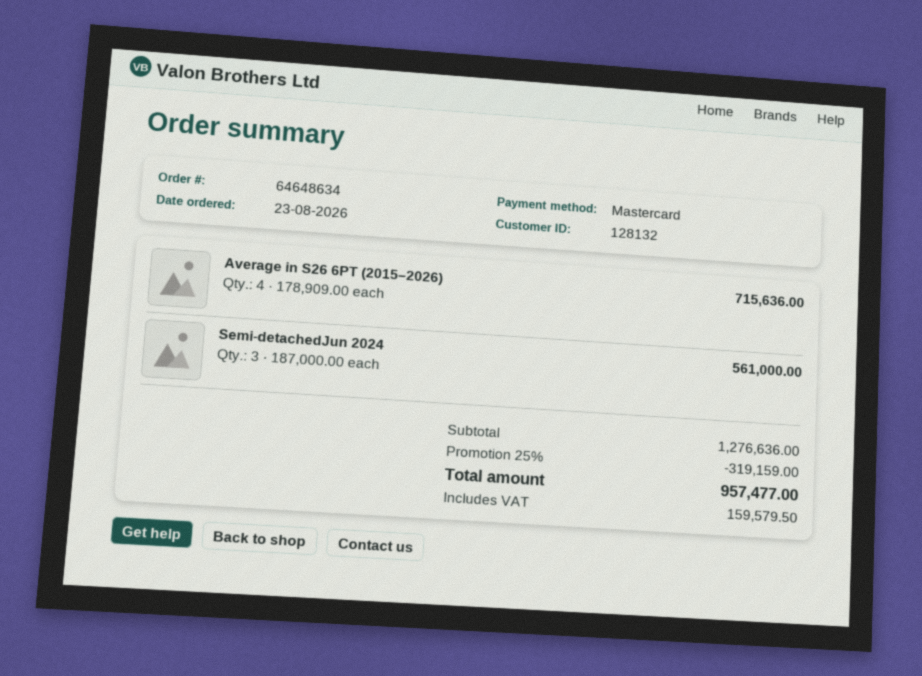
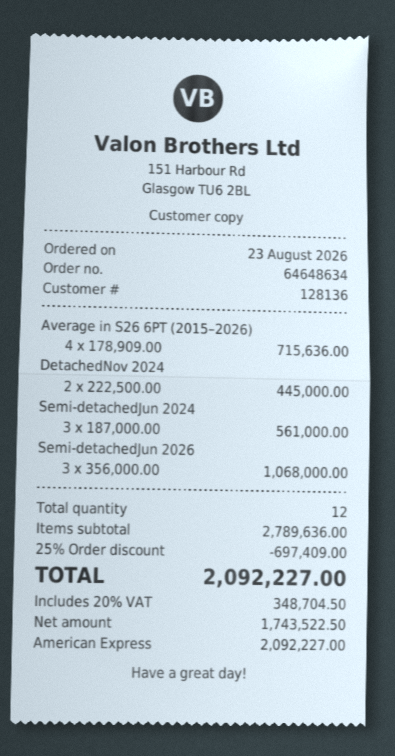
customer number: 128132 -> 128136
payment method: Mastercard -> American Express
DetachedNov 2024: none -> 2 x 222500.00 = 445000.00
Semi-detachedJun 2026: none -> 3 x 356000.00 = 1068000.00
subtotal: 1276636.00 -> 2789636.00
discount: 25% = 319159.00 -> 25% = 697409.00
tax: 159579.50 -> 348704.50
total: 957477.00 -> 2092227.00

